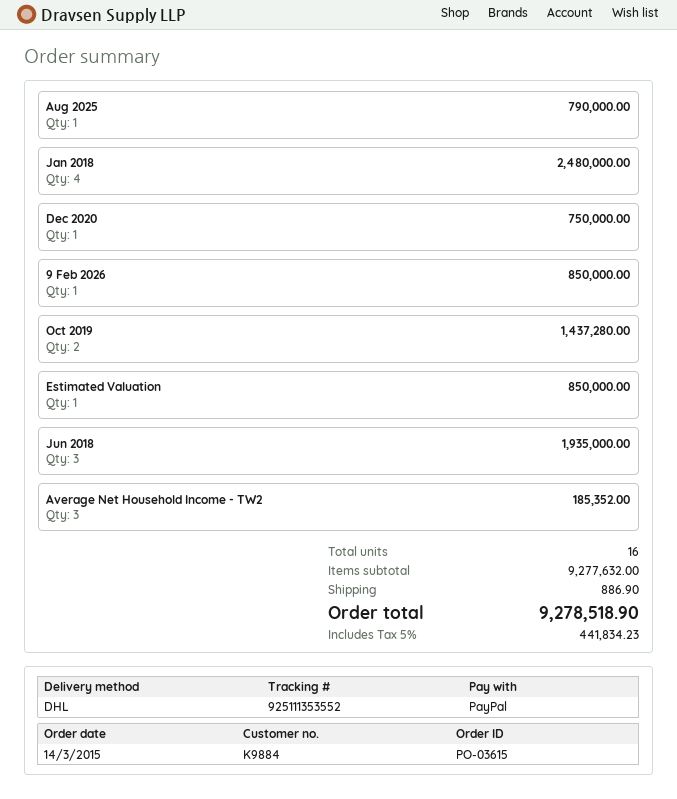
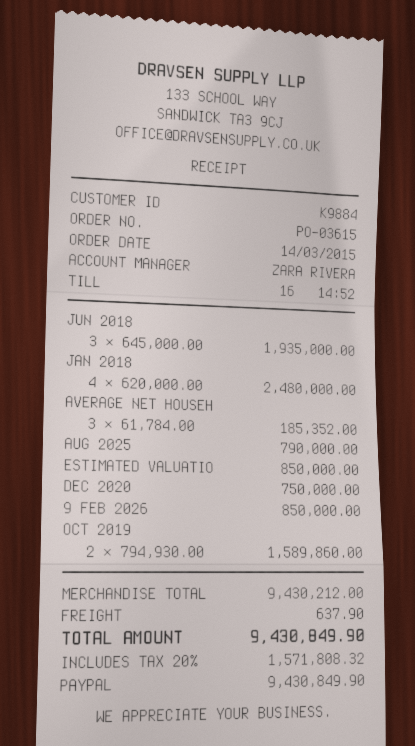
Oct 2019: 2 for 1437280.00 -> 2 for 1589860.00
subtotal: 9277632.00 -> 9430212.00
shipping: 886.90 -> 637.90
tax: 5% = 441834.23 -> 20% = 1571808.32
total: 9278518.90 -> 9430849.90

